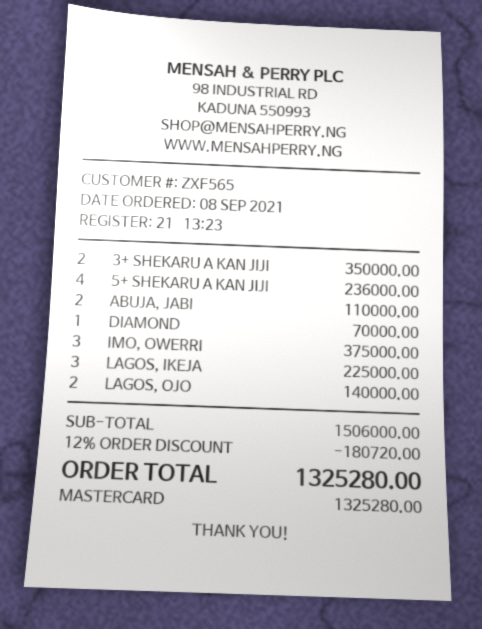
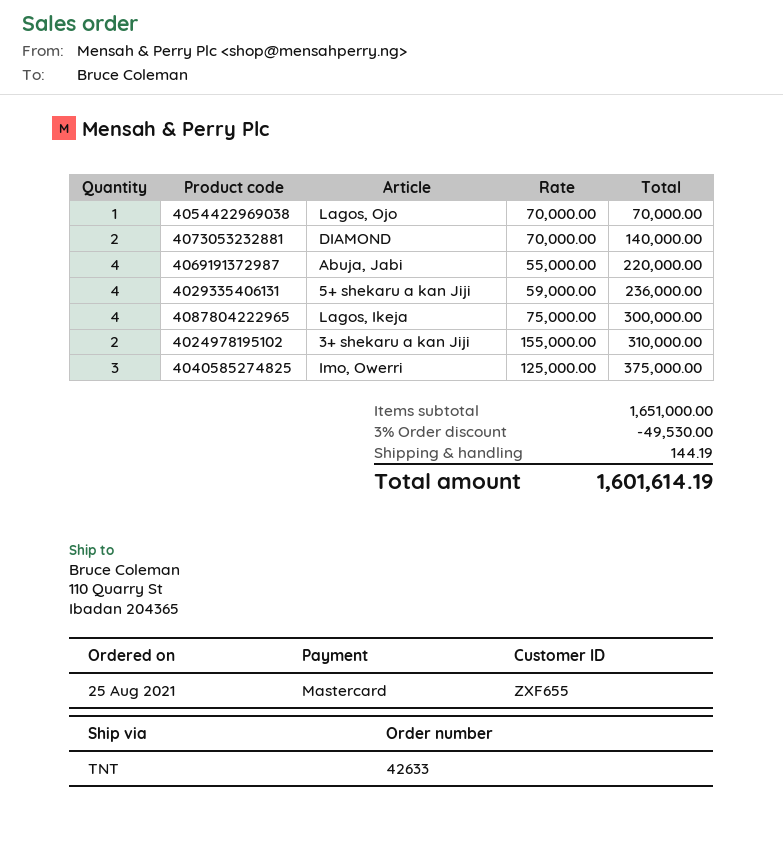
order date: 2021-09-08 -> 2021-08-25
customer number: ZXF565 -> ZXF655
3+ SHEKARU A KAN JIJI: 2 for 350000.00 -> 2 for 310000.00
ABUJA, JABI: 2 for 110000.00 -> 4 for 220000.00
DIAMOND: 1 for 70000.00 -> 2 for 140000.00
LAGOS, IKEJA: 3 for 225000.00 -> 4 for 300000.00
LAGOS, OJO: 2 for 140000.00 -> 1 for 70000.00
subtotal: 1506000.00 -> 1651000.00
discount: 12% = 180720.00 -> 3% = 49530.00
shipping: none -> 144.19
total: 1325280.00 -> 1601614.19

